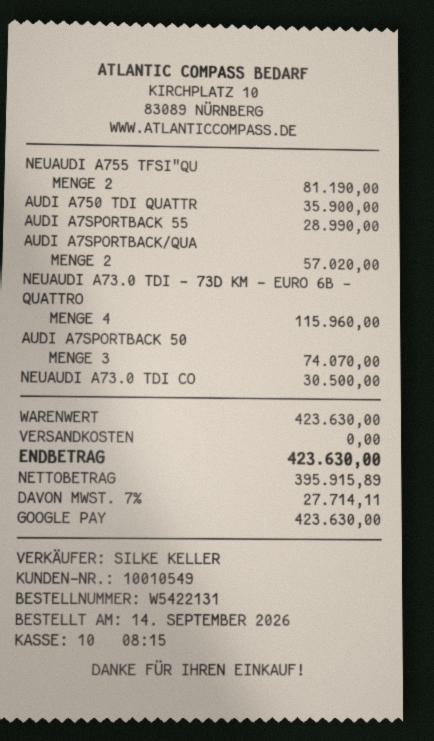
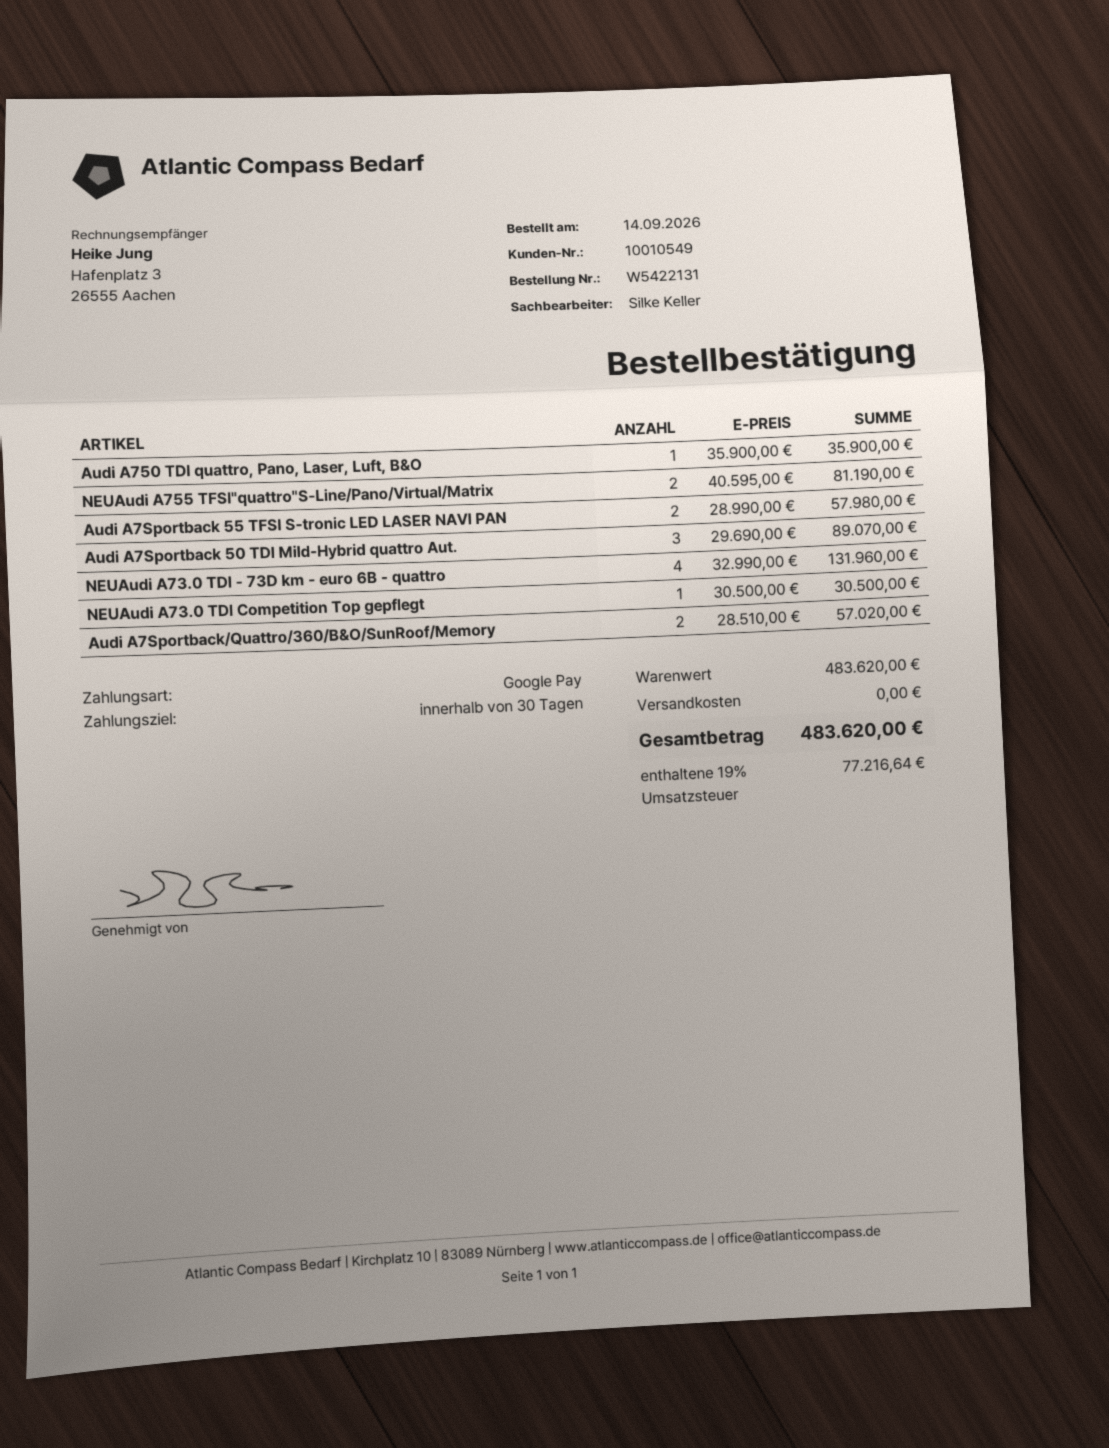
AUDI A7SPORTBACK 55: 1 for 28990.00 -> 2 for 57980.00
NEUAUDI A73.0 TDI - 73D KM - EURO 6B - QUATTRO: 4 for 115960.00 -> 4 for 131960.00
AUDI A7SPORTBACK 50: 3 for 74070.00 -> 3 for 89070.00
subtotal: 423630.00 -> 483620.00
tax: 7% = 27714.11 -> 19% = 77216.64
total: 423630.00 -> 483620.00

